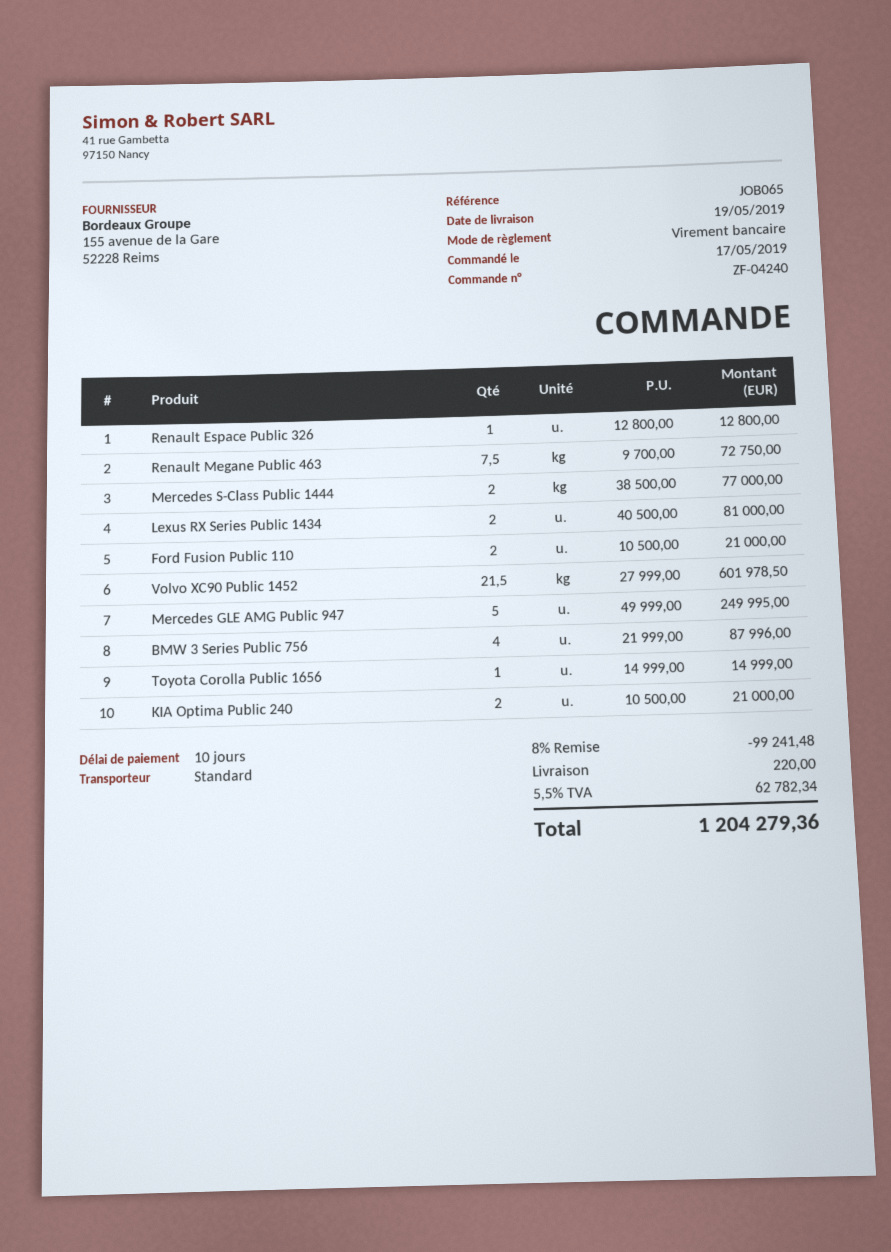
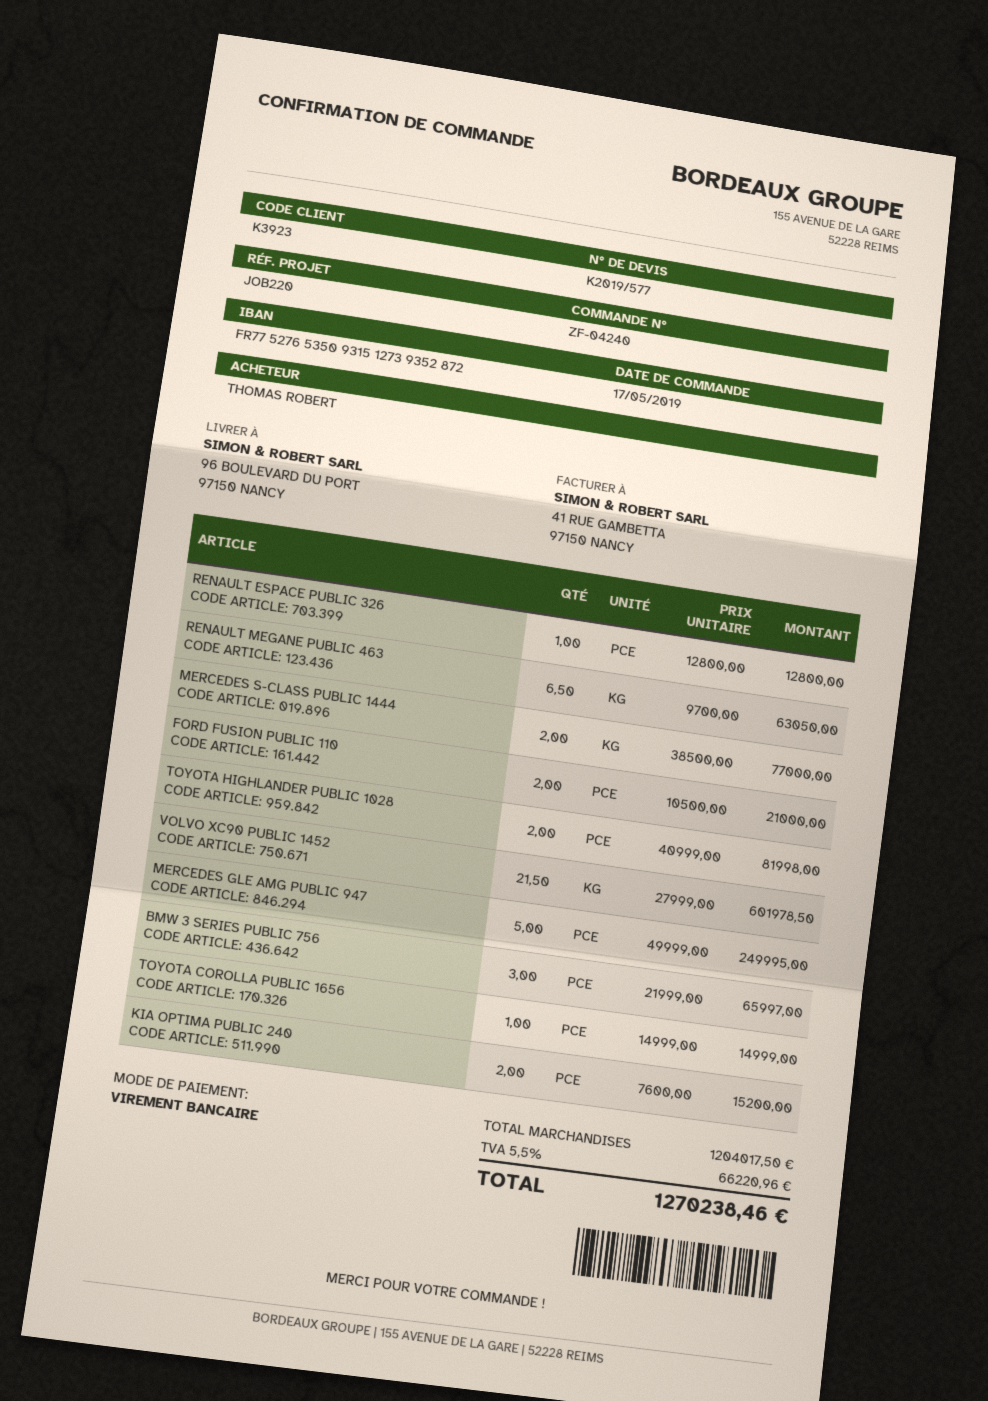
reference: JOB065 -> JOB220
Renault Megane Public 463: 7.5 x 9700.00 = 72750.00 -> 6.5 x 9700.00 = 63050.00
Lexus RX Series Public 1434: 2 x 40500.00 = 81000.00 -> none
BMW 3 Series Public 756: 4 x 21999.00 = 87996.00 -> 3 x 21999.00 = 65997.00
KIA Optima Public 240: 2 x 10500.00 = 21000.00 -> 2 x 7600.00 = 15200.00
TOYOTA HIGHLANDER PUBLIC 1028: none -> 2 x 40999.00 = 81998.00
discount: 8% = 99241.48 -> none
shipping: 220.00 -> none
tax: 5.5% = 62782.34 -> 5.5% = 66220.96
total: 1204279.36 -> 1270238.46

